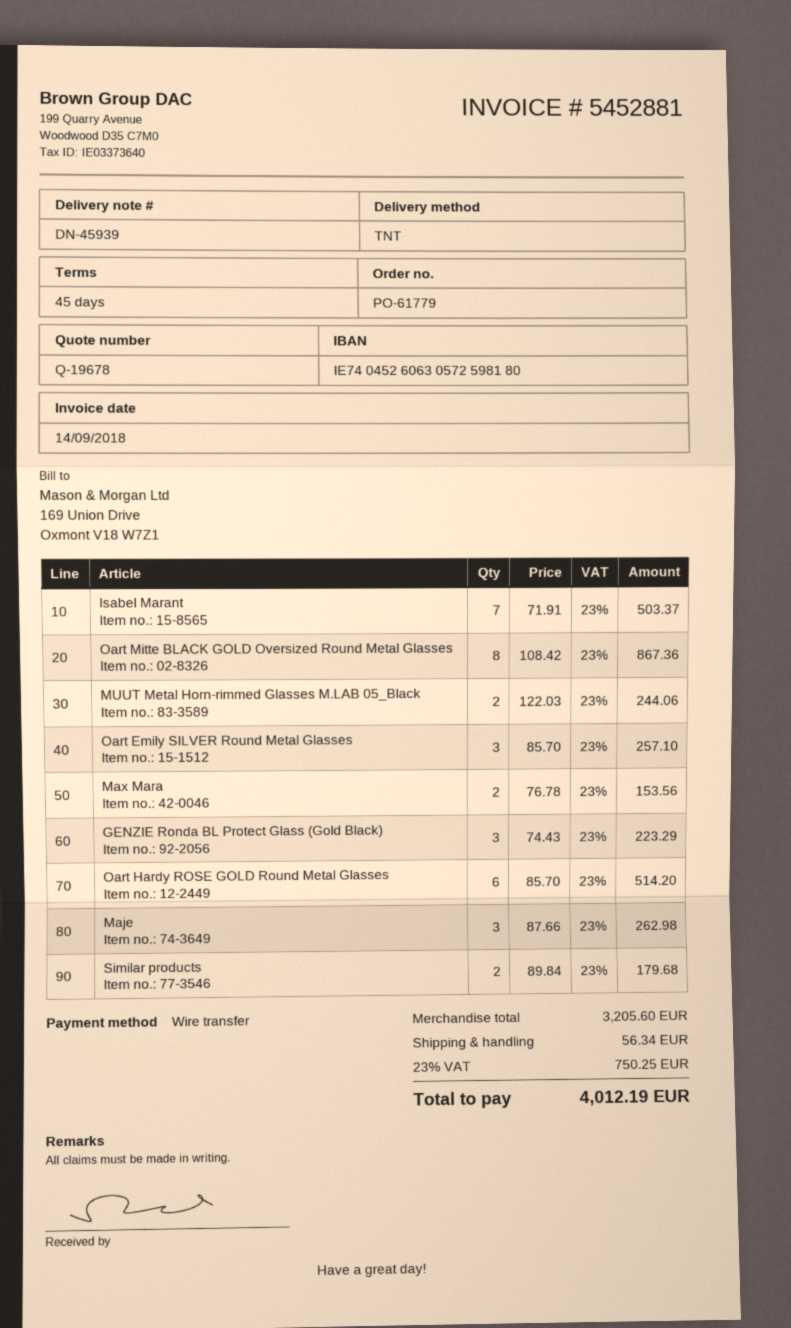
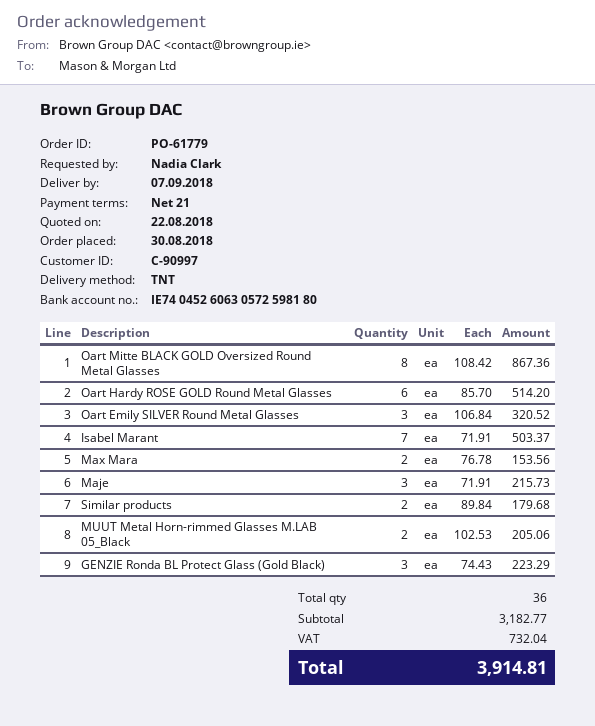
payment terms: 45 days -> 21 days
MUUT Metal Horn-rimmed Glasses M.LAB 05_Black: 2 x 122.03 = 244.06 -> 2 x 102.53 = 205.06
Oart Emily SILVER Round Metal Glasses: 3 x 85.70 = 257.10 -> 3 x 106.84 = 320.52
Maje: 3 x 87.66 = 262.98 -> 3 x 71.91 = 215.73
subtotal: 3205.60 -> 3182.77
shipping: 56.34 -> none
tax: 750.25 -> 732.04
total: 4012.19 -> 3914.81

